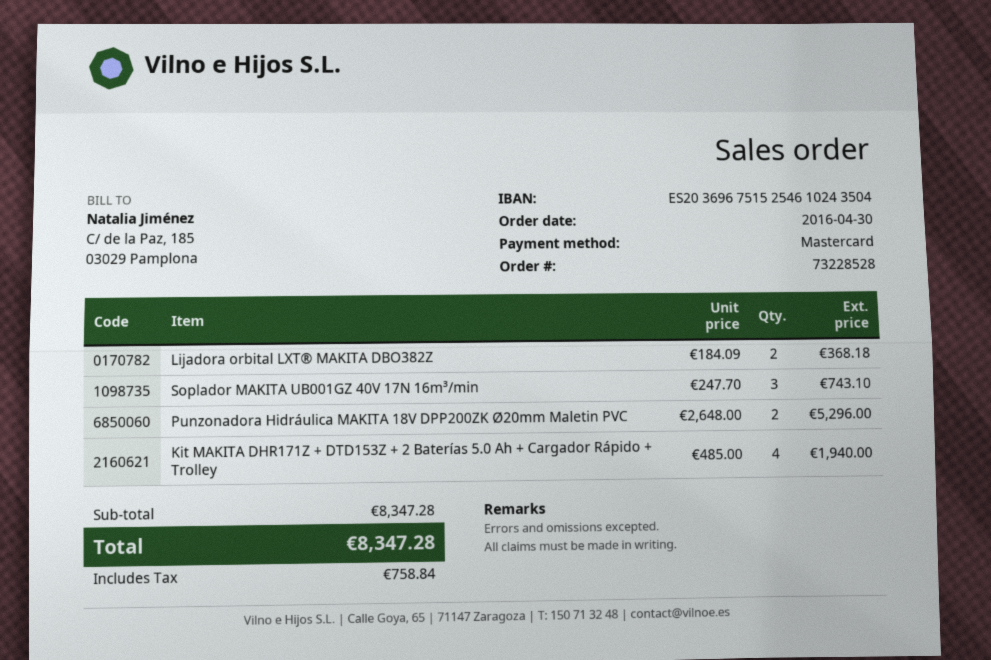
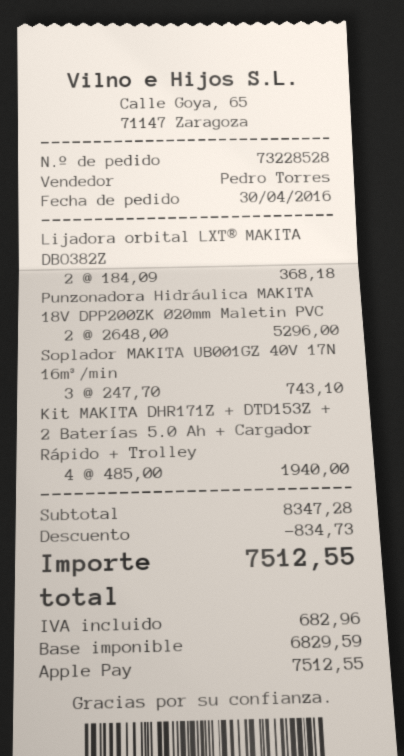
payment method: Mastercard -> Apple Pay
discount: none -> 834.73
tax: 758.84 -> 682.96
total: 8347.28 -> 7512.55

